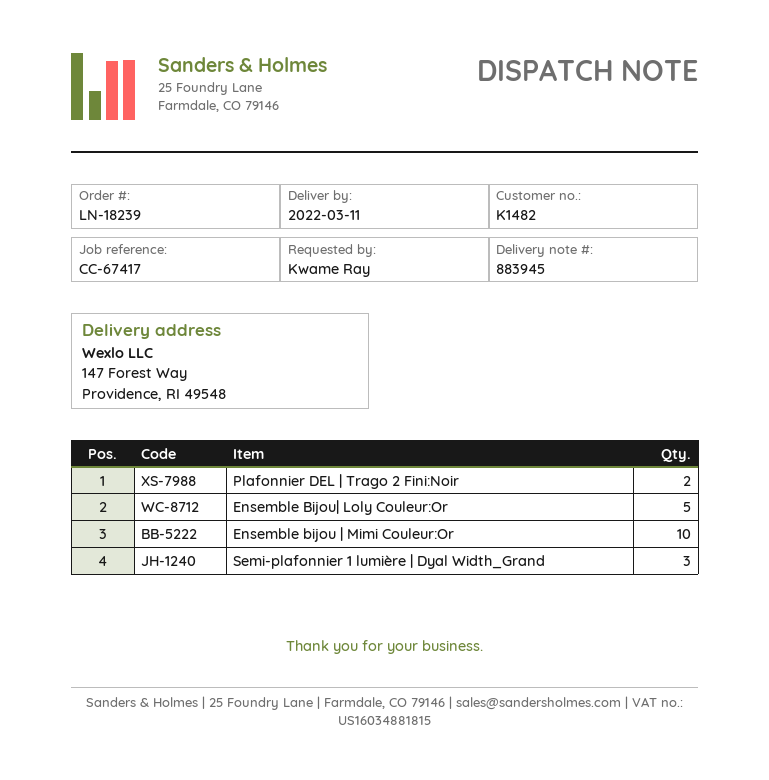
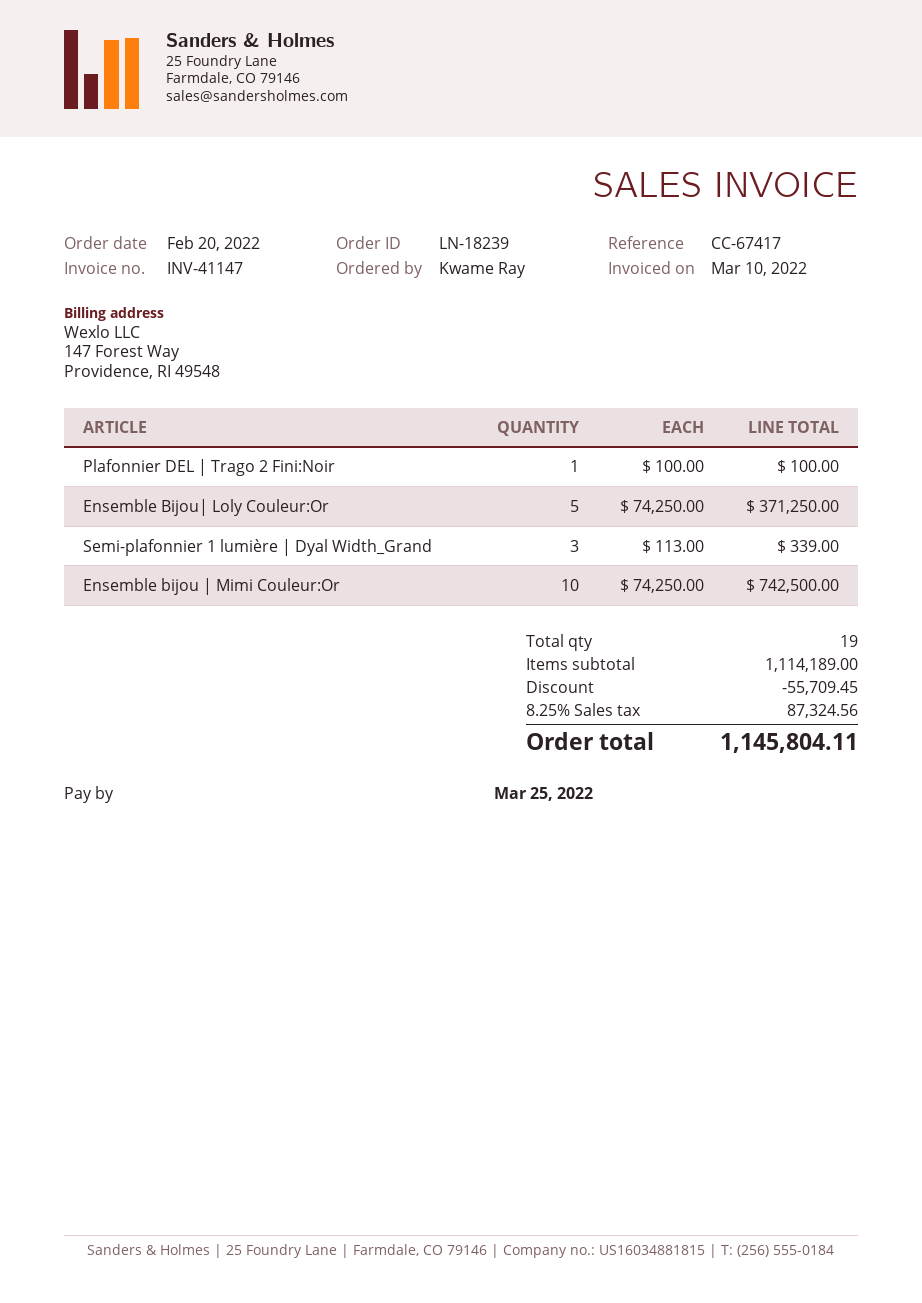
Plafonnier DEL | Trago 2 Fini:Noir: 2 -> 1

